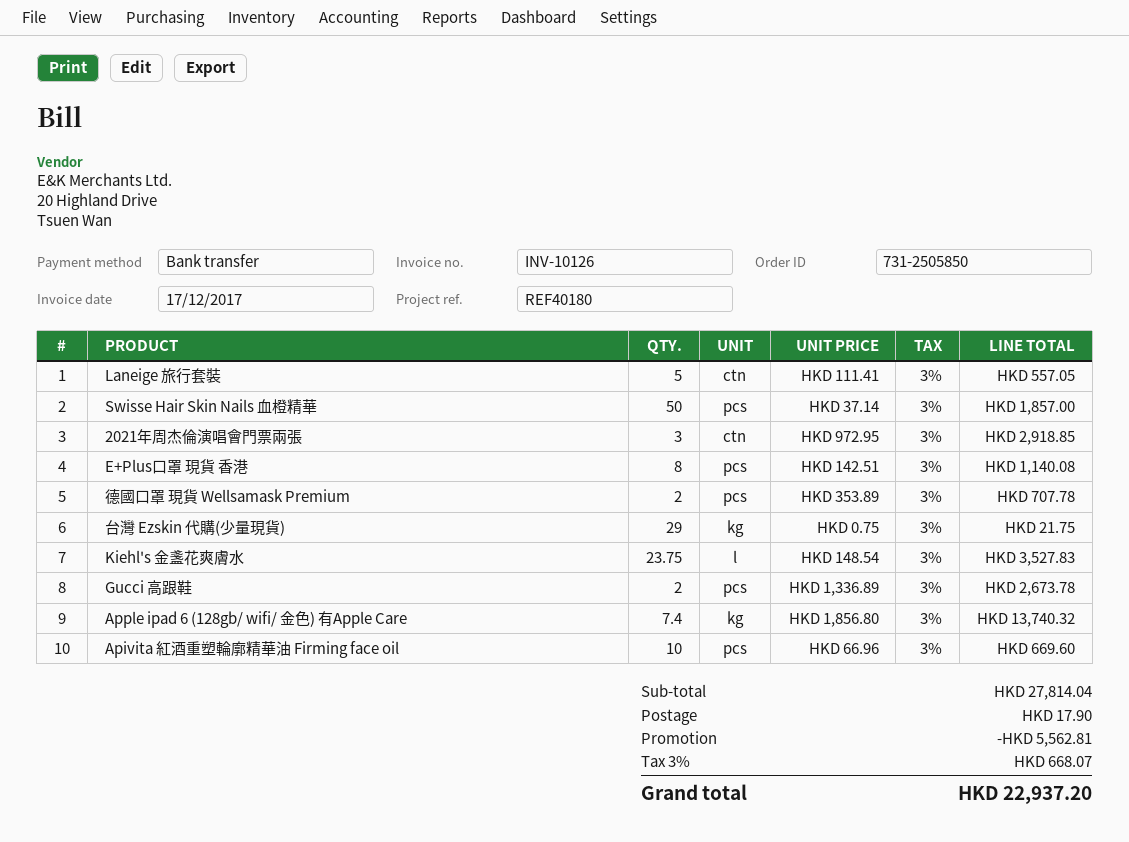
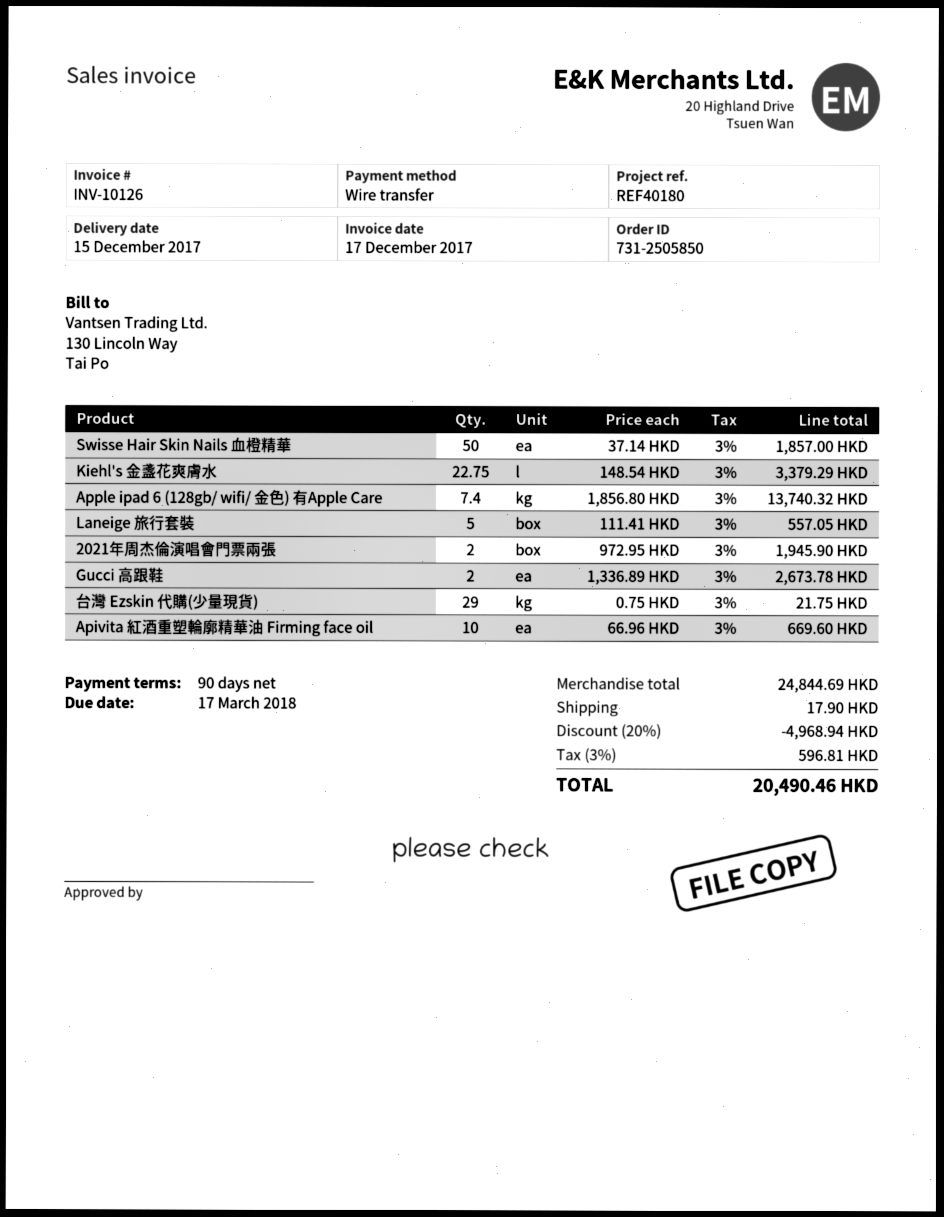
2021年周杰倫演唱會門票兩張: 3 x 972.95 = 2918.85 -> 2 x 972.95 = 1945.90
E+Plus口罩 現貨 香港: 8 x 142.51 = 1140.08 -> none
德國口罩 現貨 Wellsamask Premium: 2 x 353.89 = 707.78 -> none
Kiehl's 金盞花爽膚水: 23.75 x 148.54 = 3527.83 -> 22.75 x 148.54 = 3379.29
subtotal: 27814.04 -> 24844.69
discount: 5562.81 -> 4968.94
tax: 3% = 668.07 -> 3% = 596.81
total: 22937.20 -> 20490.46

